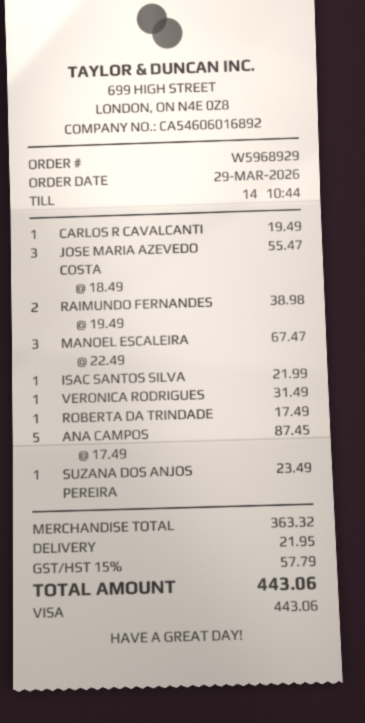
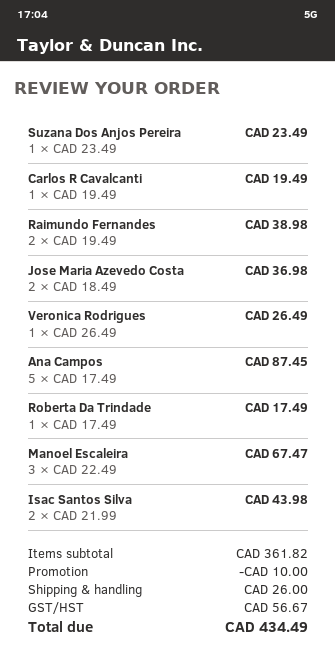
JOSE MARIA AZEVEDO COSTA: 3 x 18.49 = 55.47 -> 2 x 18.49 = 36.98
ISAC SANTOS SILVA: 1 x 21.99 = 21.99 -> 2 x 21.99 = 43.98
VERONICA RODRIGUES: 1 x 31.49 = 31.49 -> 1 x 26.49 = 26.49
subtotal: 363.32 -> 361.82
discount: none -> 10.00
shipping: 21.95 -> 26.00
tax: 57.79 -> 56.67
total: 443.06 -> 434.49

